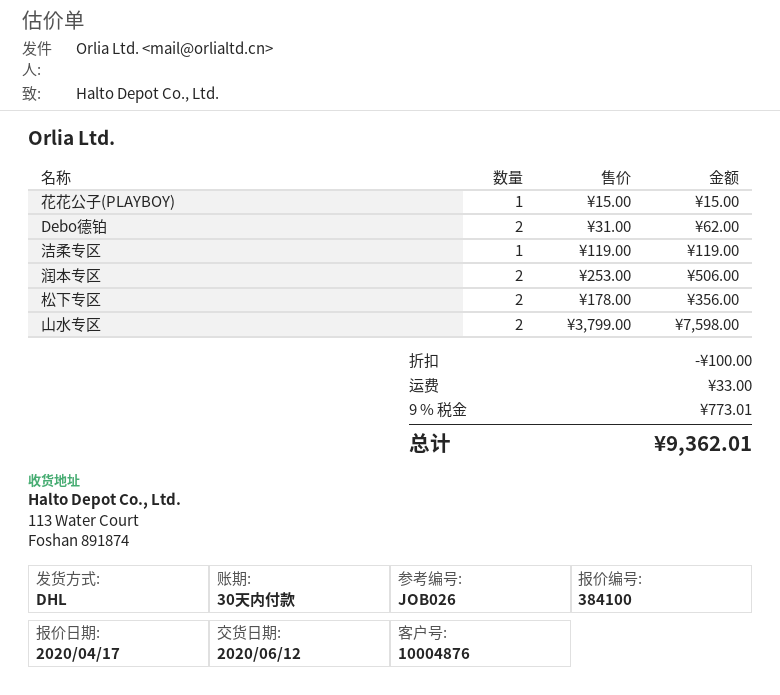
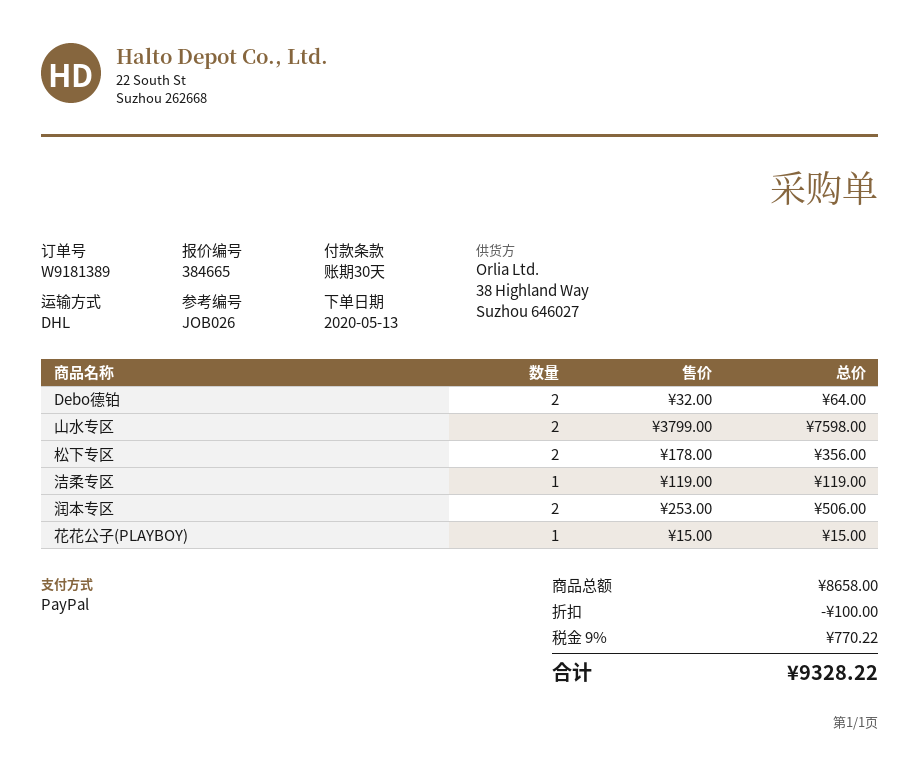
quote number: 384100 -> 384665
Debo德铂: 2 x 31.00 = 62.00 -> 2 x 32.00 = 64.00
shipping: 33.00 -> none
tax: 9% = 773.01 -> 9% = 770.22
total: 9362.01 -> 9328.22

